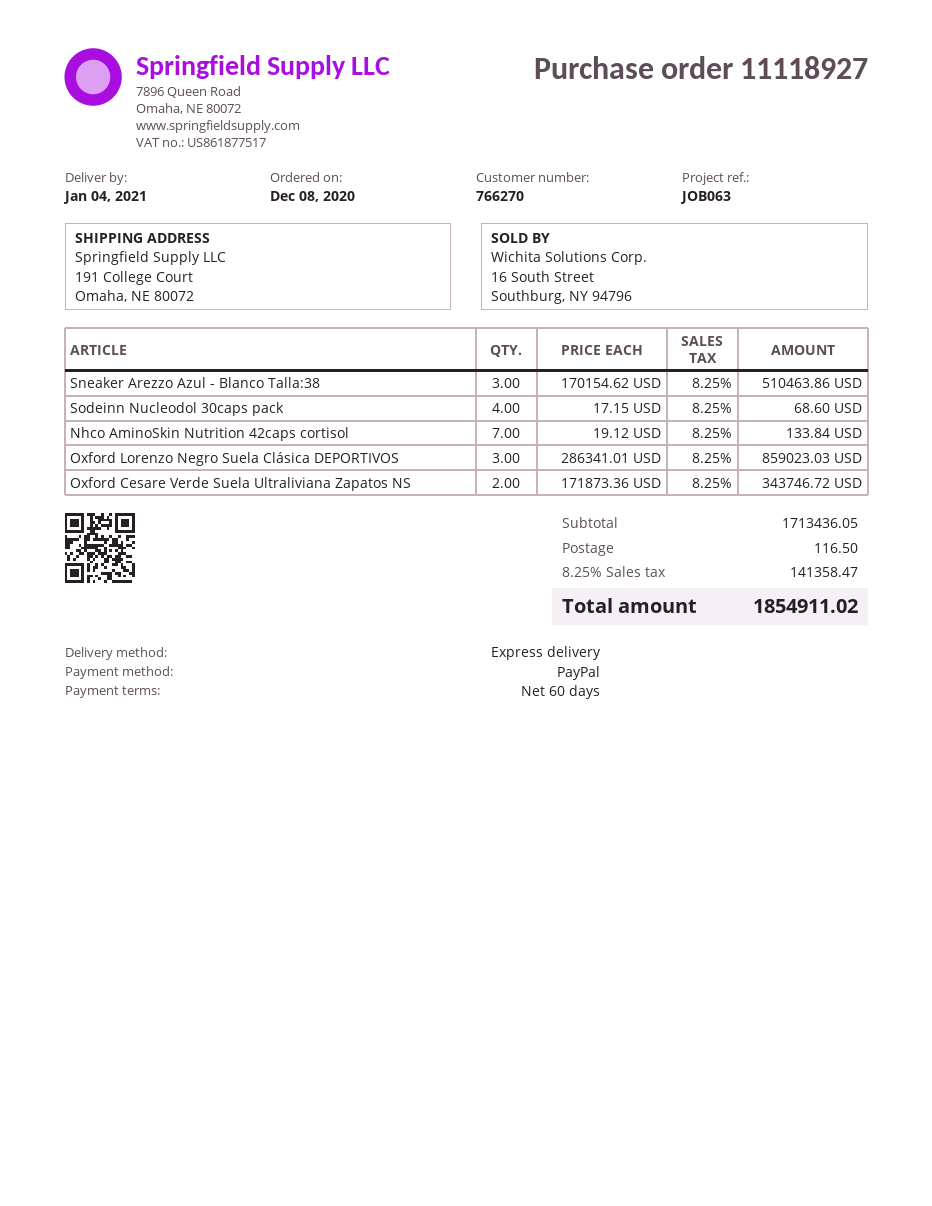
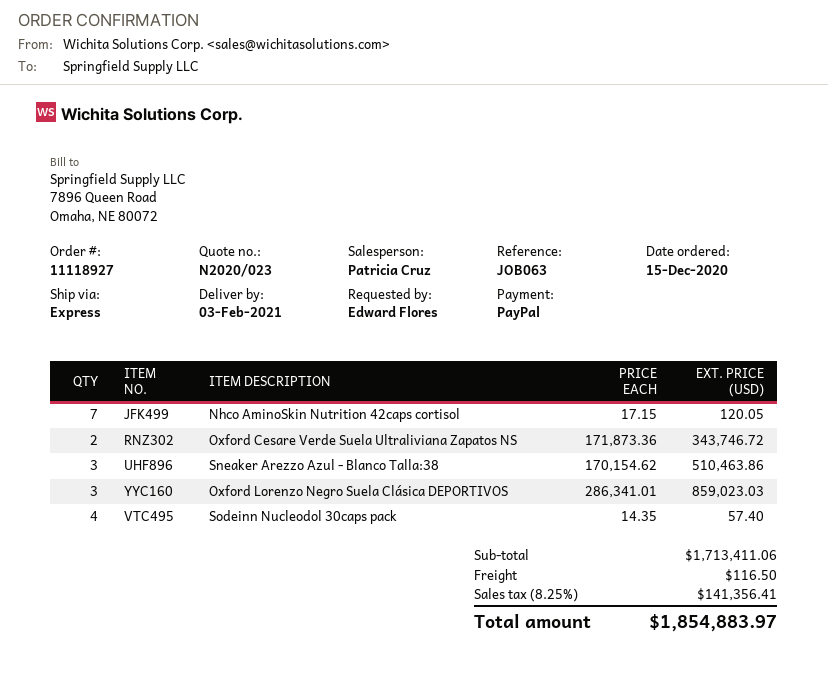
order date: 2020-12-08 -> 2020-12-15
delivery date: 2021-01-04 -> 2021-02-03
Sodeinn Nucleodol 30caps pack: 4 x 17.15 = 68.60 -> 4 x 14.35 = 57.40
Nhco AminoSkin Nutrition 42caps cortisol: 7 x 19.12 = 133.84 -> 7 x 17.15 = 120.05
subtotal: 1713436.05 -> 1713411.06
tax: 8.25% = 141358.47 -> 8.25% = 141356.41
total: 1854911.02 -> 1854883.97

